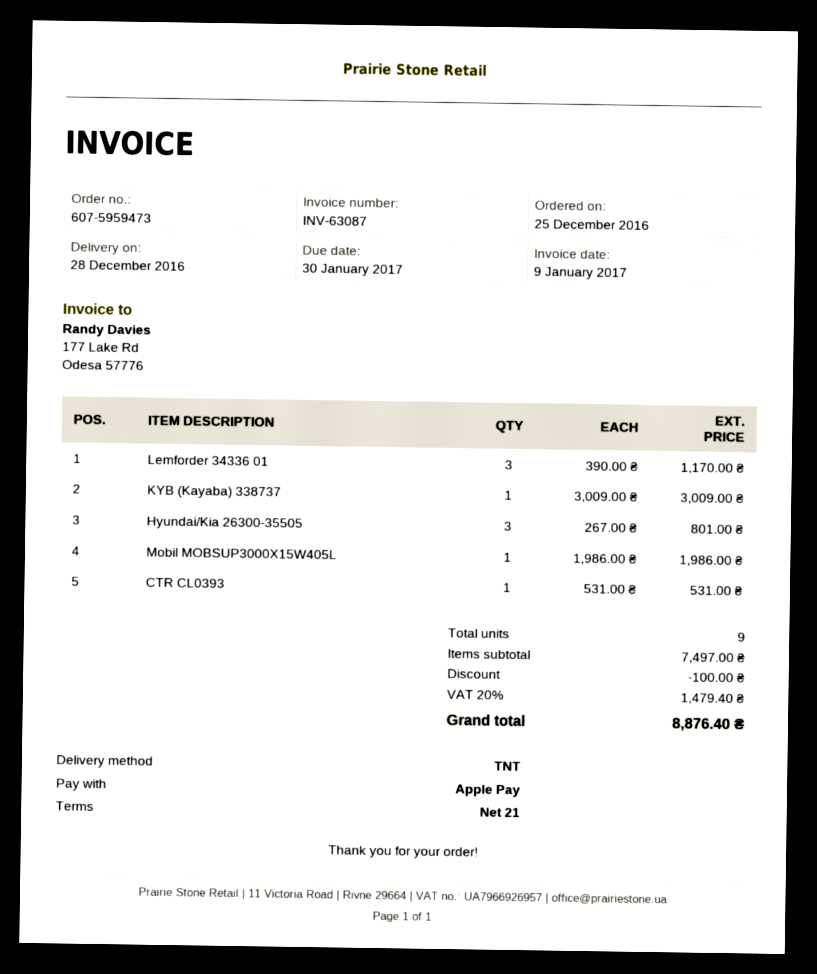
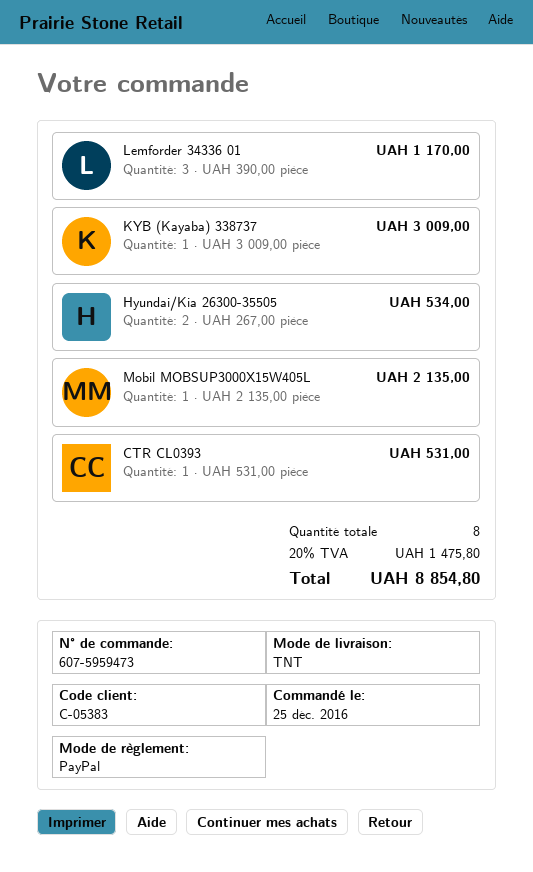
payment method: Apple Pay -> PayPal
Hyundai/Kia 26300-35505: 3 x 267.00 = 801.00 -> 2 x 267.00 = 534.00
Mobil MOBSUP3000X15W405L: 1 x 1986.00 = 1986.00 -> 1 x 2135.00 = 2135.00
total quantity: 9 -> 8
discount: 100.00 -> none
tax: 20% = 1479.40 -> 20% = 1475.80
total: 8876.40 -> 8854.80

